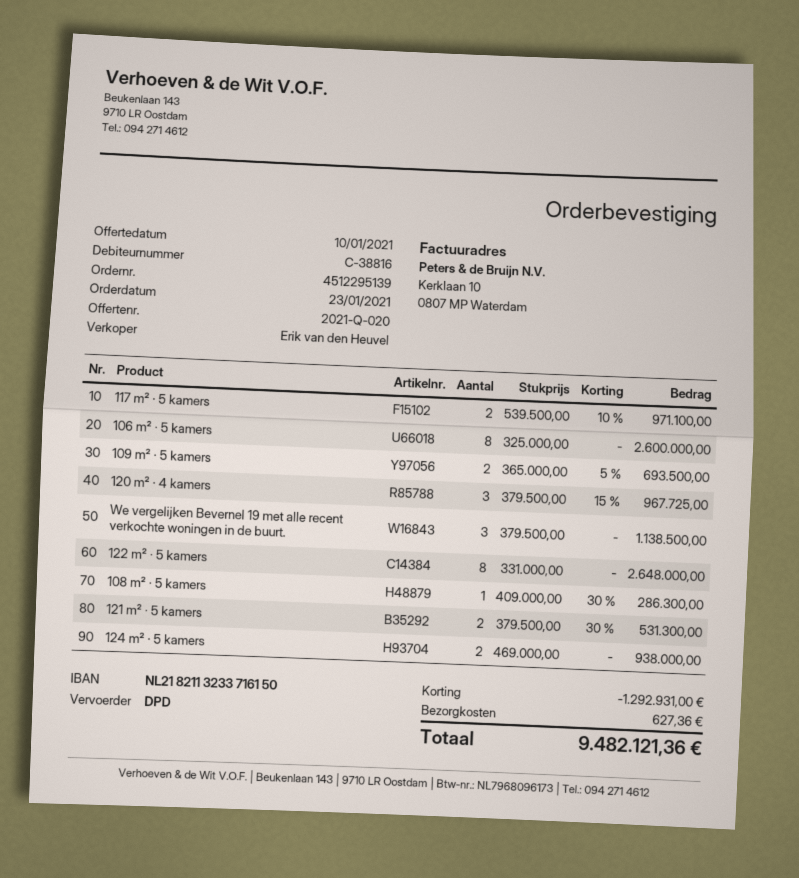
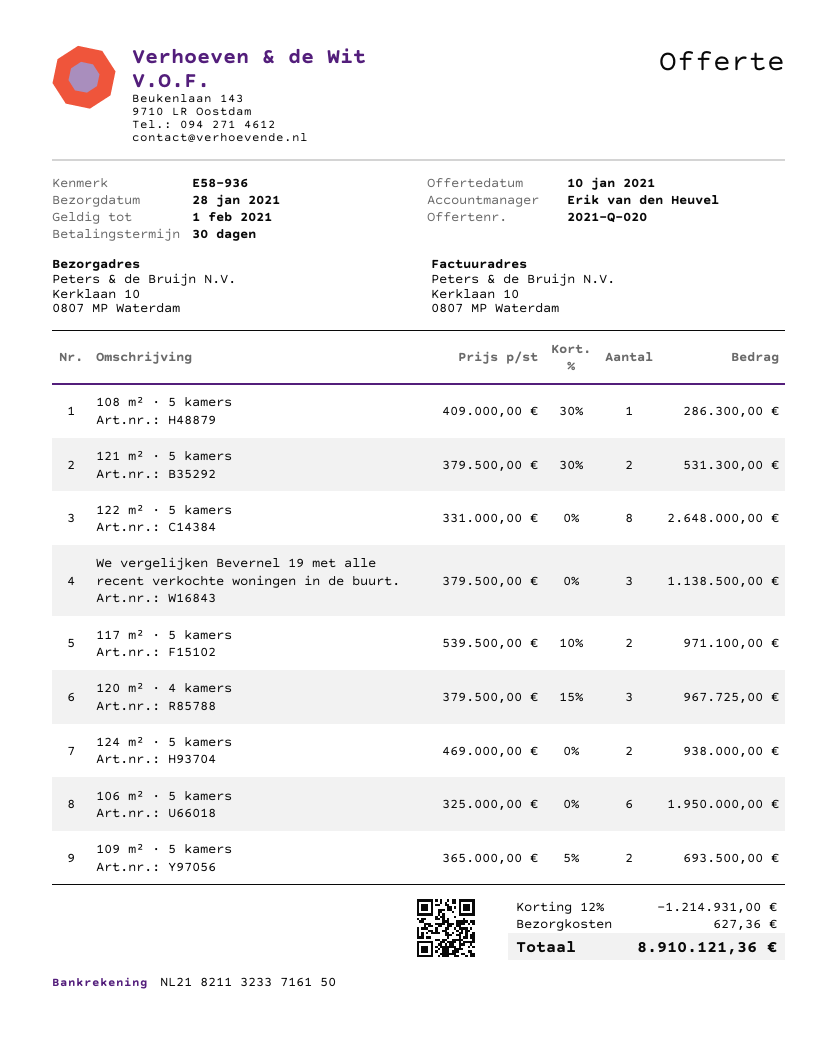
106 m² · 5 kamers: 8 x 325000.00 = 2600000.00 -> 6 x 325000.00 = 1950000.00
discount: 1292931.00 -> 1214931.00
total: 9482121.36 -> 8910121.36

